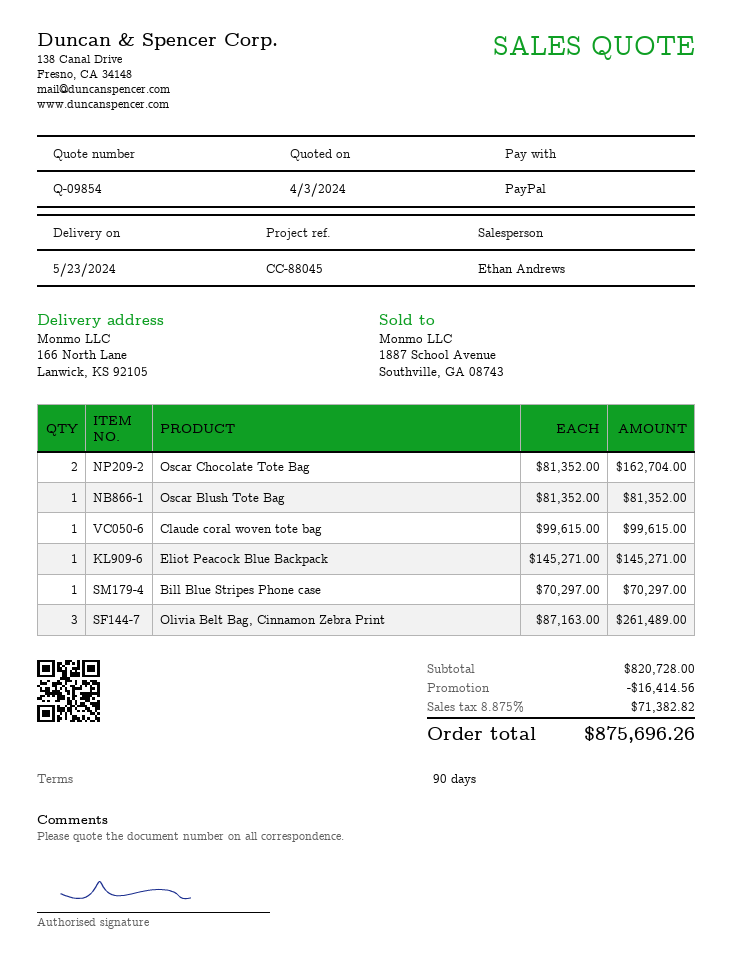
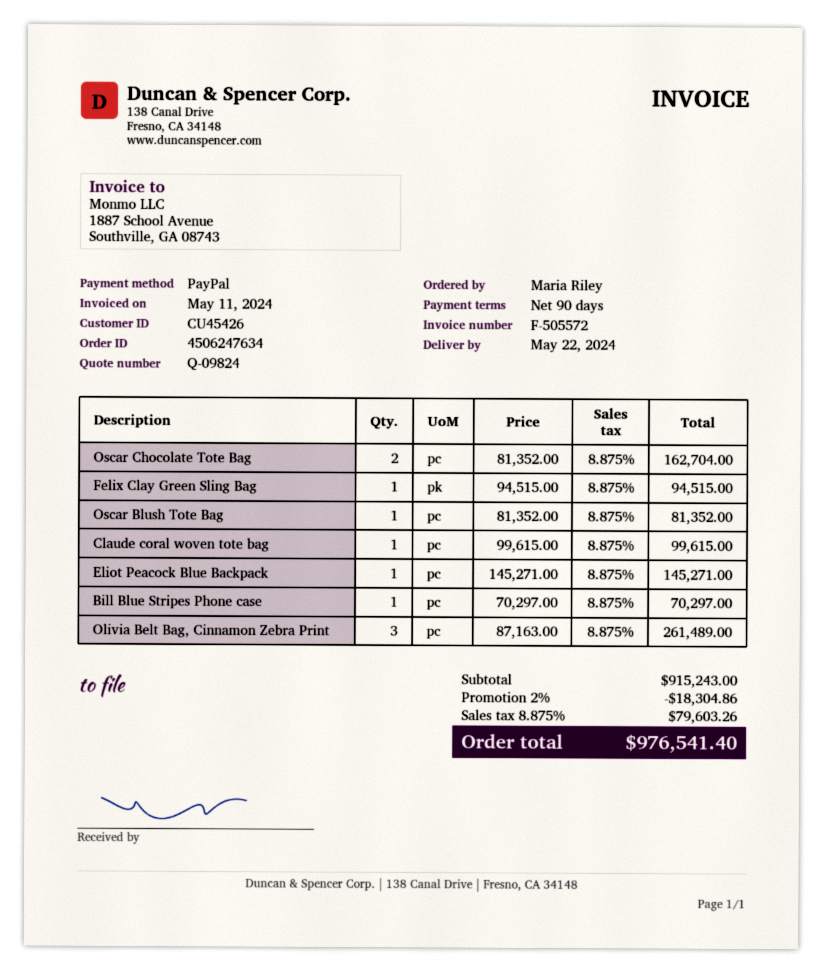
quote number: Q-09854 -> Q-09824
delivery date: 2024-05-23 -> 2024-05-22
Felix Clay Green Sling Bag: none -> 1 x 94515.00 = 94515.00
subtotal: 820728.00 -> 915243.00
discount: 16414.56 -> 18304.86
tax: 8.875% = 71382.82 -> 8.875% = 79603.26
total: 875696.26 -> 976541.40

